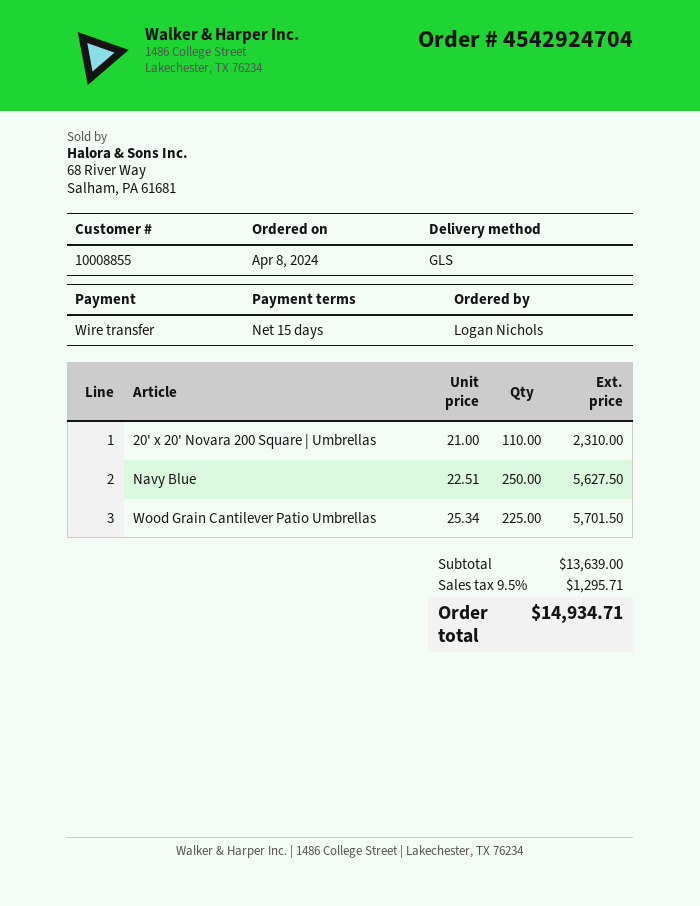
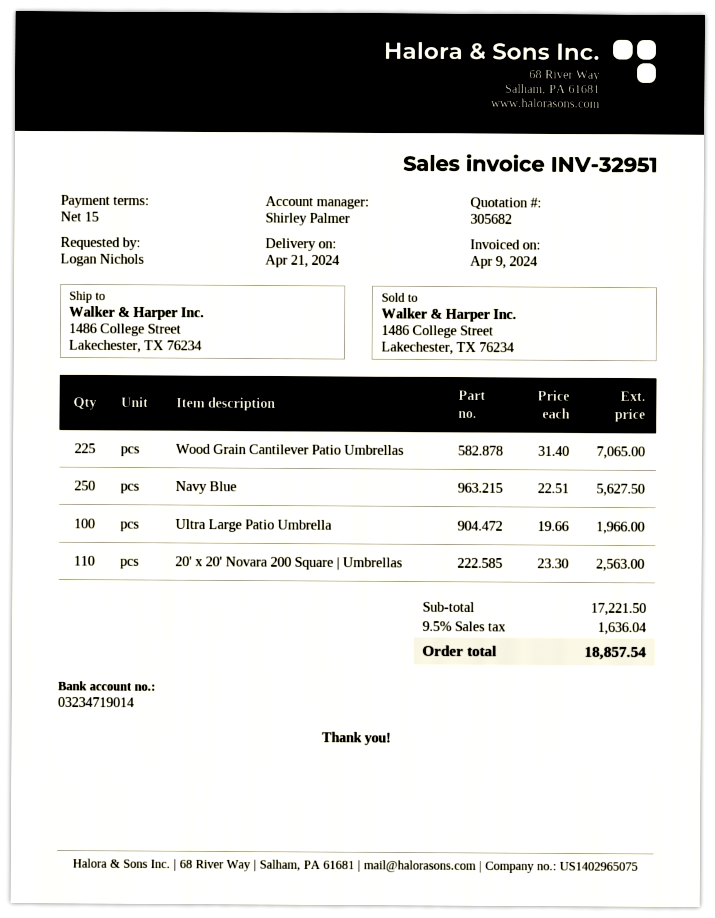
20' x 20' Novara 200 Square | Umbrellas: 110 x 21.00 = 2310.00 -> 110 x 23.30 = 2563.00
Wood Grain Cantilever Patio Umbrellas: 225 x 25.34 = 5701.50 -> 225 x 31.40 = 7065.00
Ultra Large Patio Umbrella: none -> 100 x 19.66 = 1966.00
subtotal: 13639.00 -> 17221.50
tax: 9.5% = 1295.71 -> 9.5% = 1636.04
total: 14934.71 -> 18857.54

